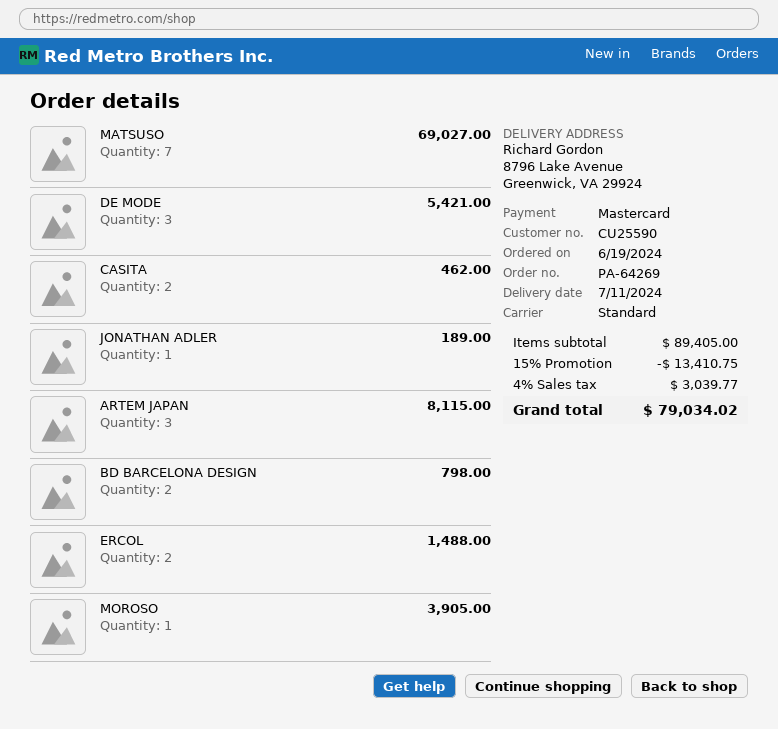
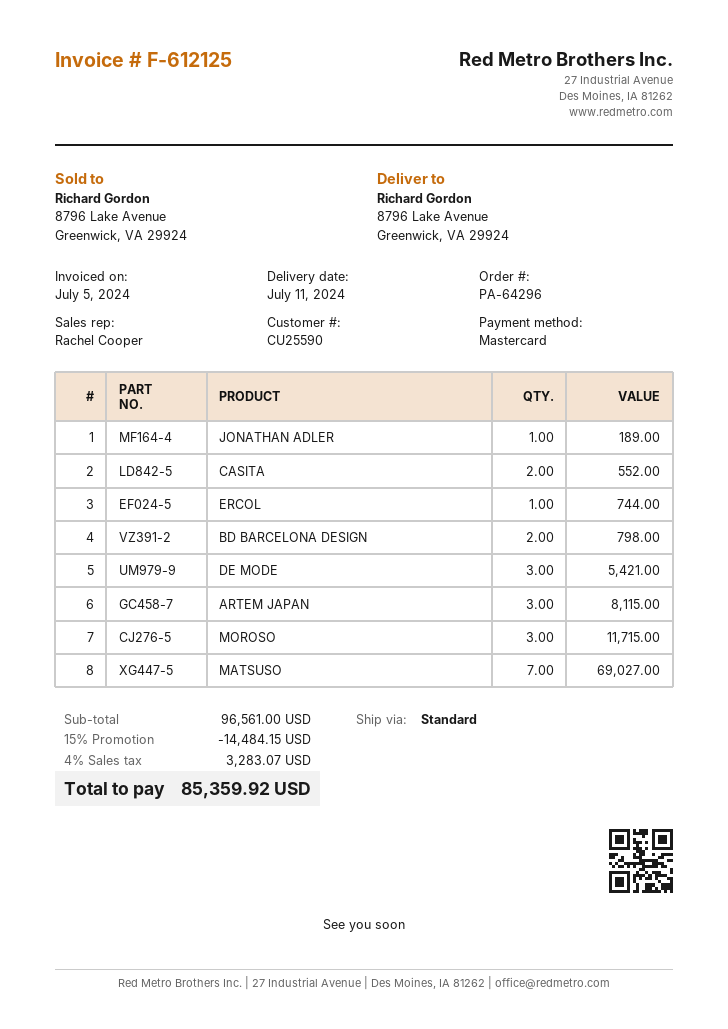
order number: PA-64269 -> PA-64296
CASITA: 2 for 462.00 -> 2 for 552.00
ERCOL: 2 for 1488.00 -> 1 for 744.00
MOROSO: 1 for 3905.00 -> 3 for 11715.00
subtotal: 89405.00 -> 96561.00
discount: 15% = 13410.75 -> 15% = 14484.15
tax: 4% = 3039.77 -> 4% = 3283.07
total: 79034.02 -> 85359.92

